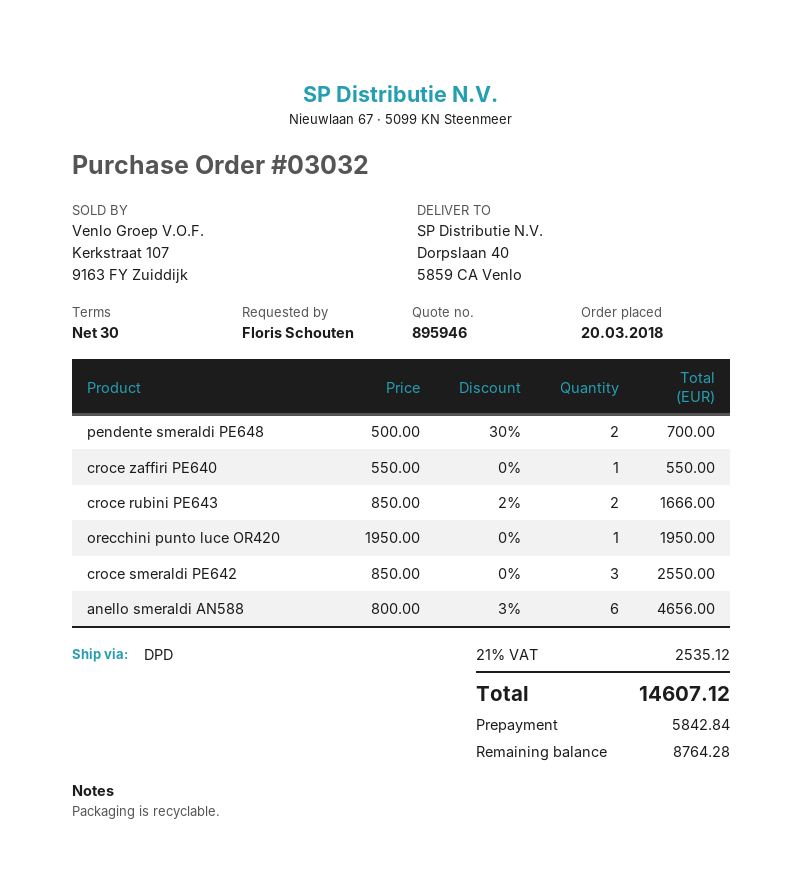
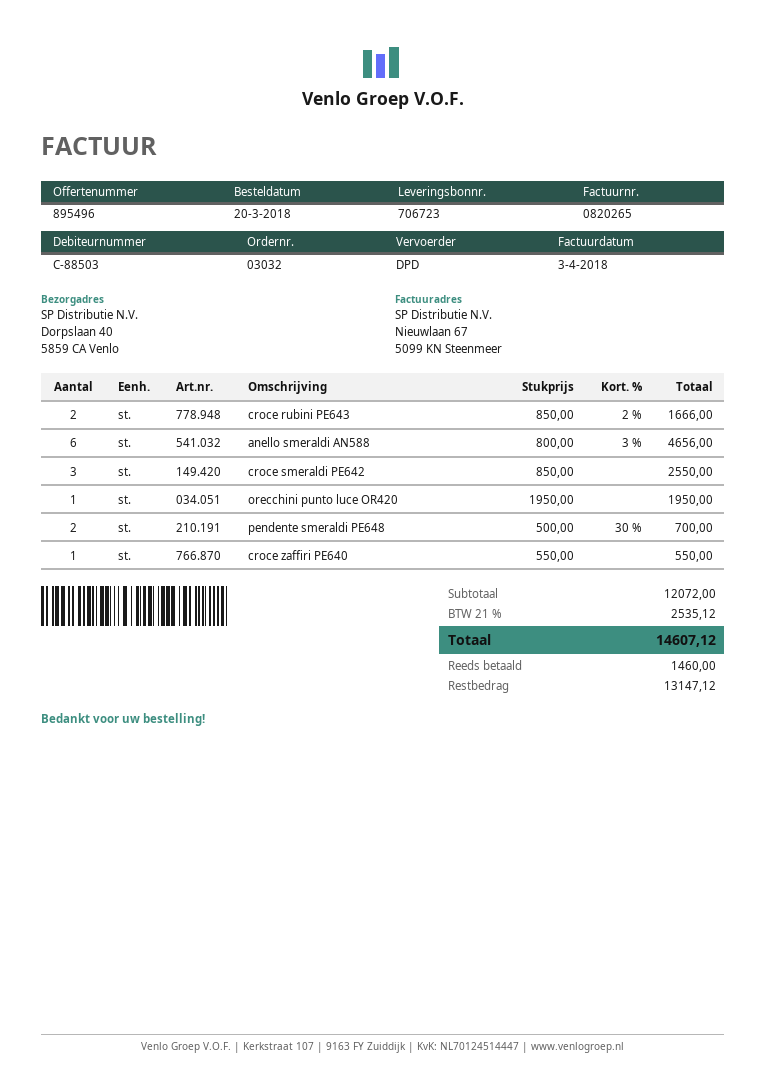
quote number: 895946 -> 895496
deposit: 5842.84 -> 1460.00
balance: 8764.28 -> 13147.12

